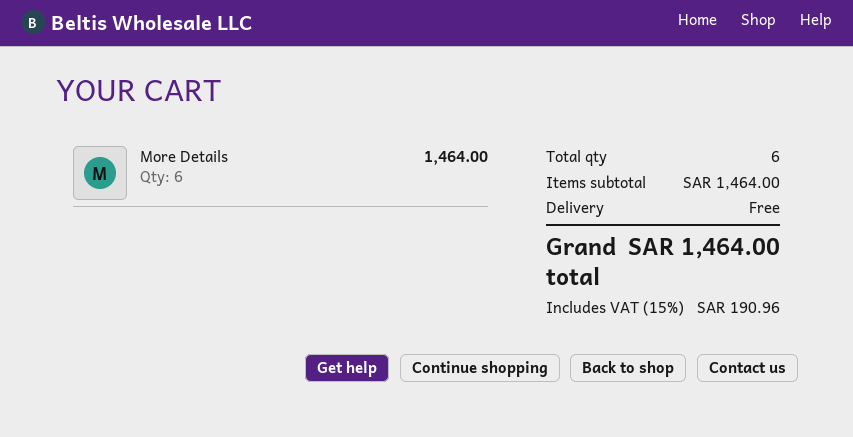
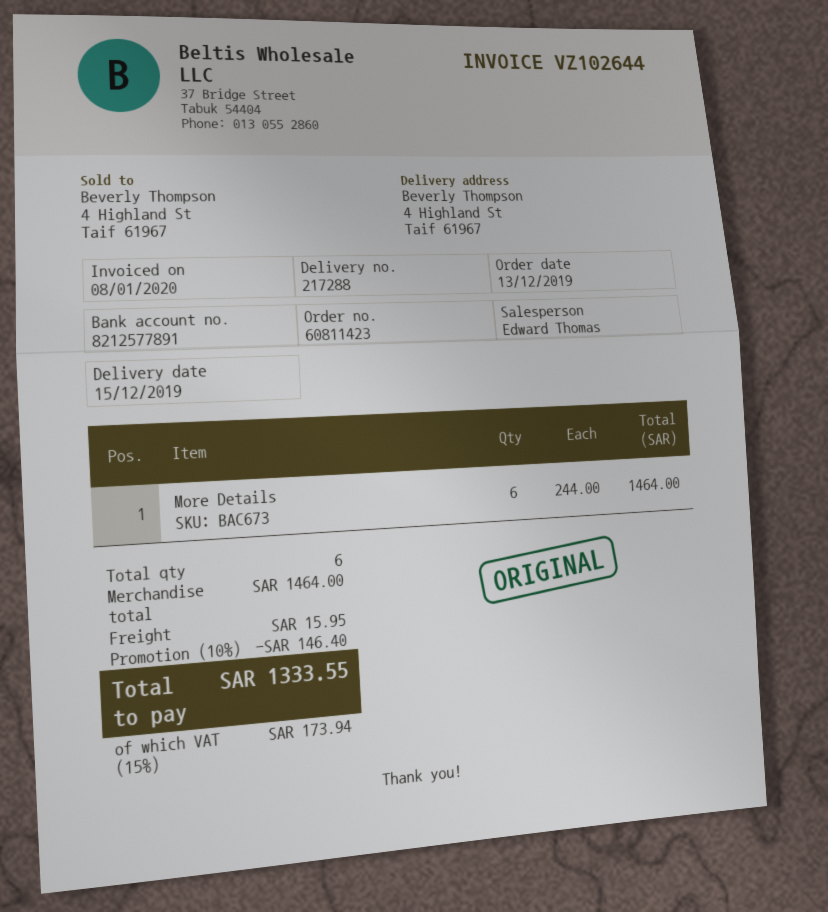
discount: none -> 10% = 146.40
shipping: 0.00 -> 15.95
tax: 15% = 190.96 -> 15% = 173.94
total: 1464.00 -> 1333.55

